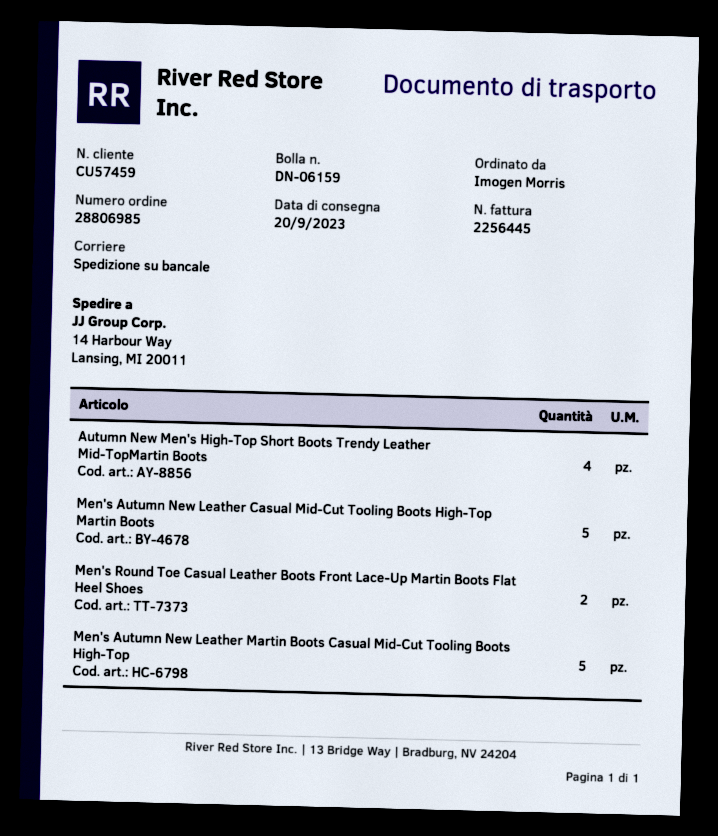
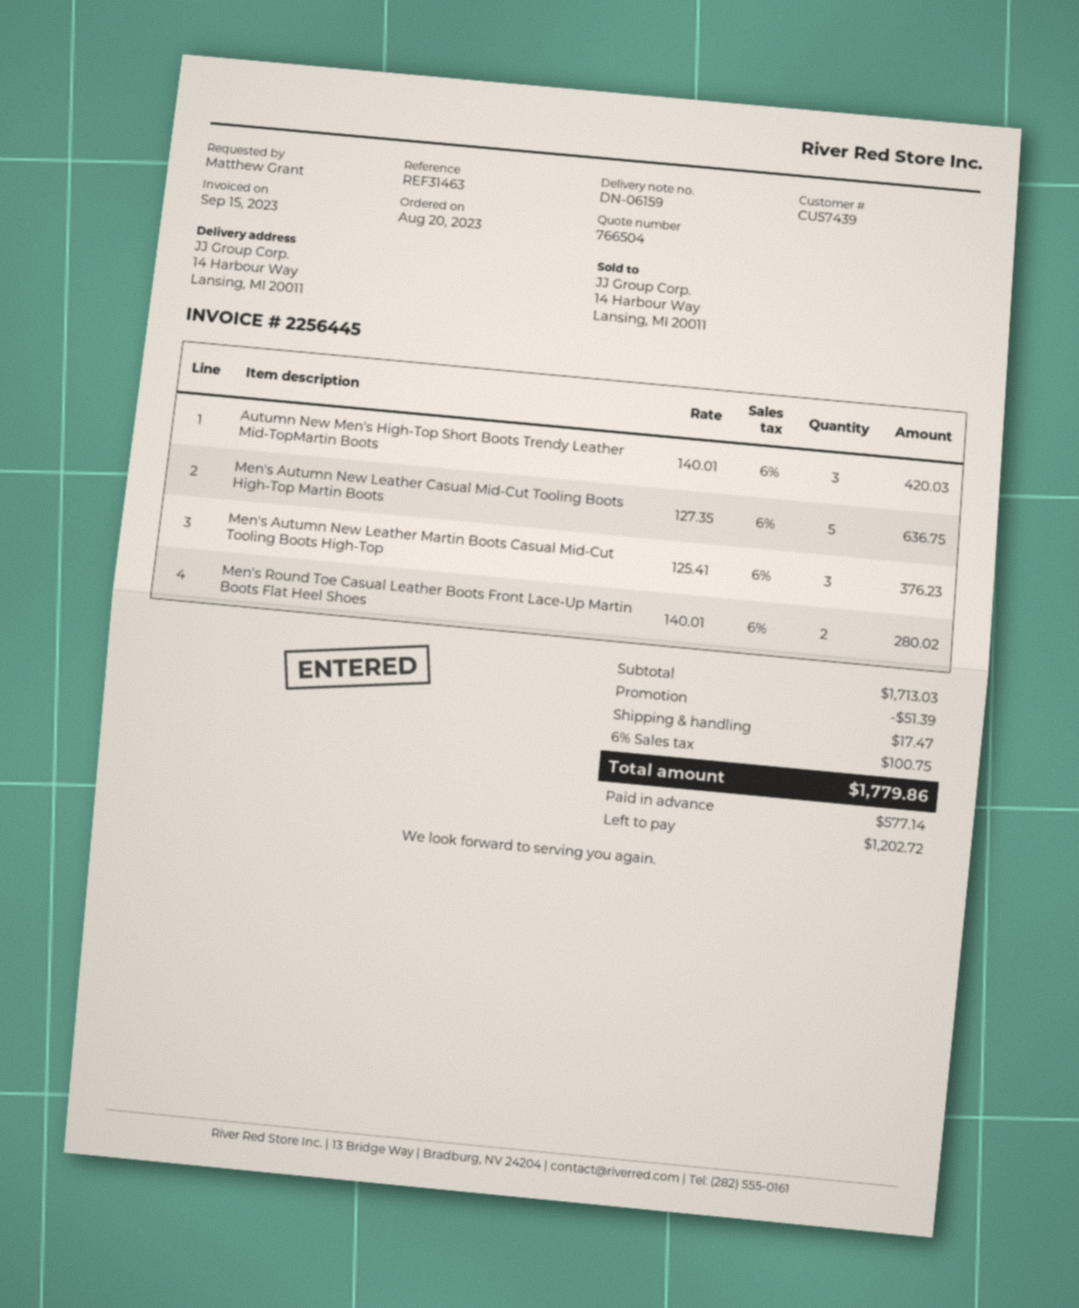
customer number: CU57459 -> CU57439
ordered by: Imogen Morris -> Matthew Grant
Autumn New Men's High-Top Short Boots Trendy Leather Mid-TopMartin Boots: 4 -> 3
Men's Autumn New Leather Martin Boots Casual Mid-Cut Tooling Boots High-Top: 5 -> 3

